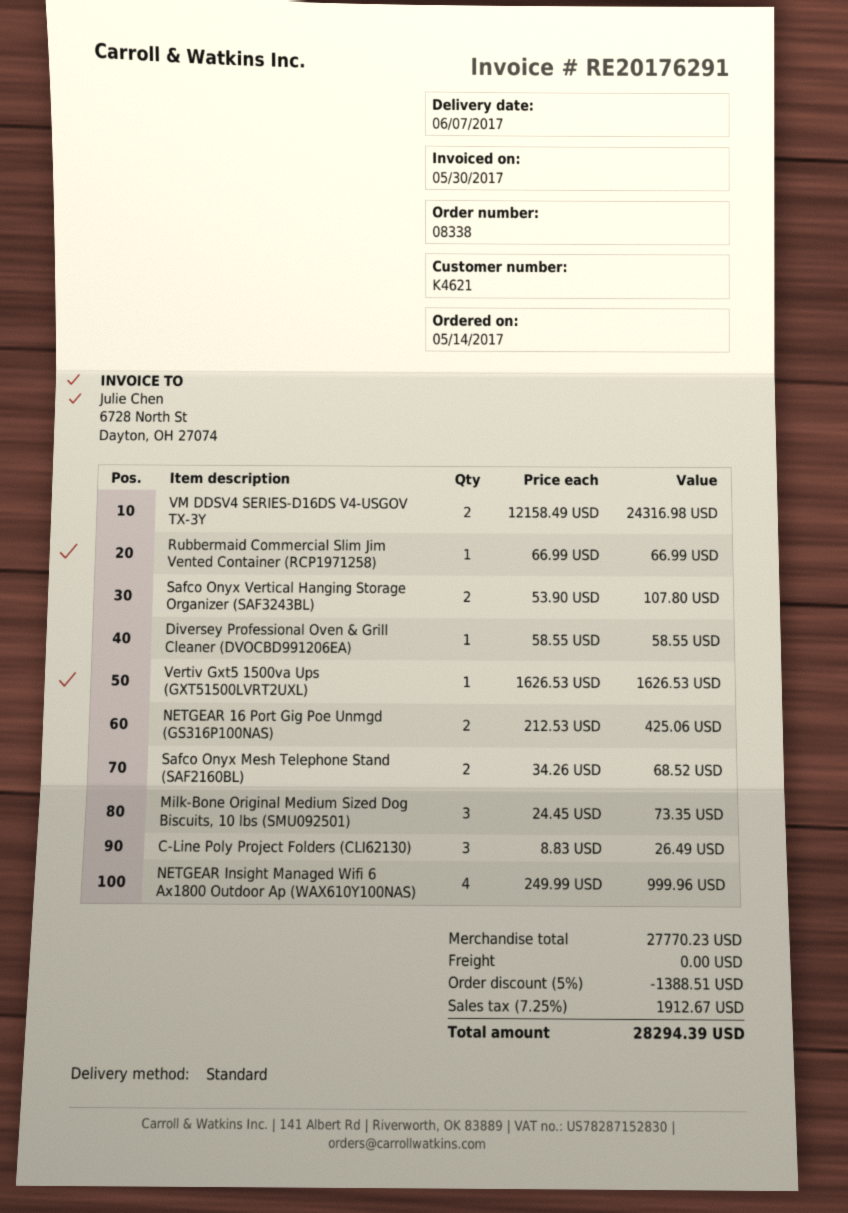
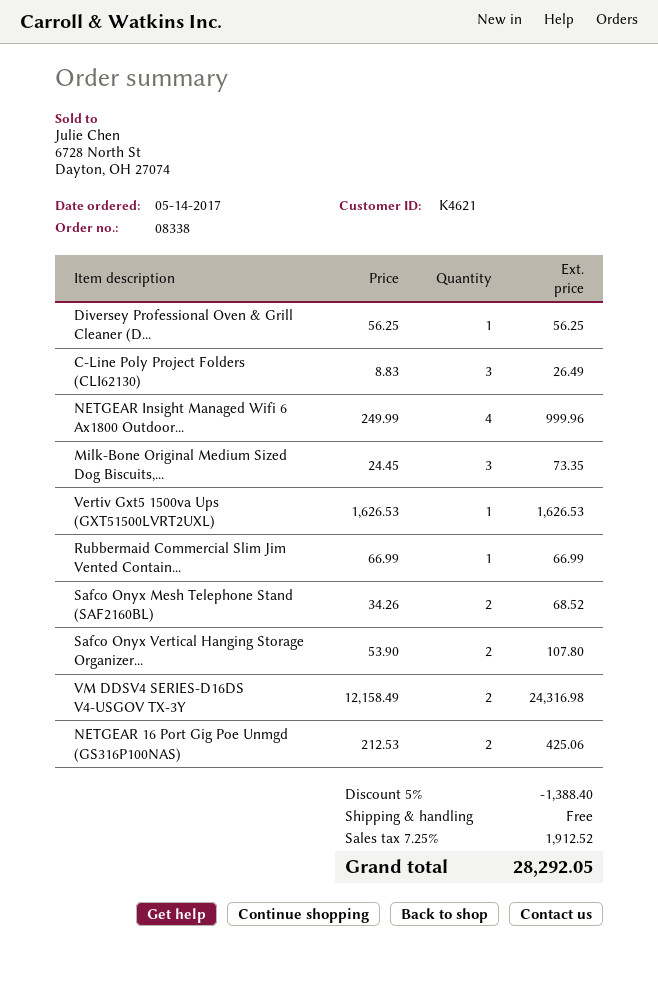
Diversey Professional Oven & Grill Cleaner (DVOCBD991206EA): 1 x 58.55 = 58.55 -> 1 x 56.25 = 56.25
discount: 5% = 1388.51 -> 5% = 1388.40
tax: 7.25% = 1912.67 -> 7.25% = 1912.52
total: 28294.39 -> 28292.05

